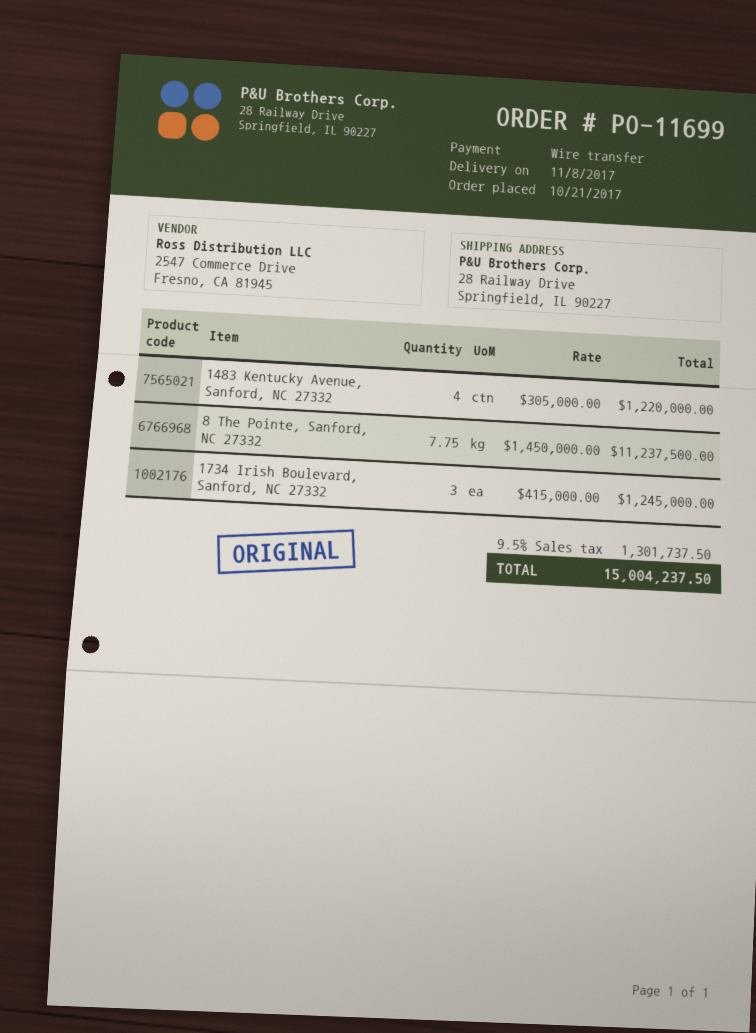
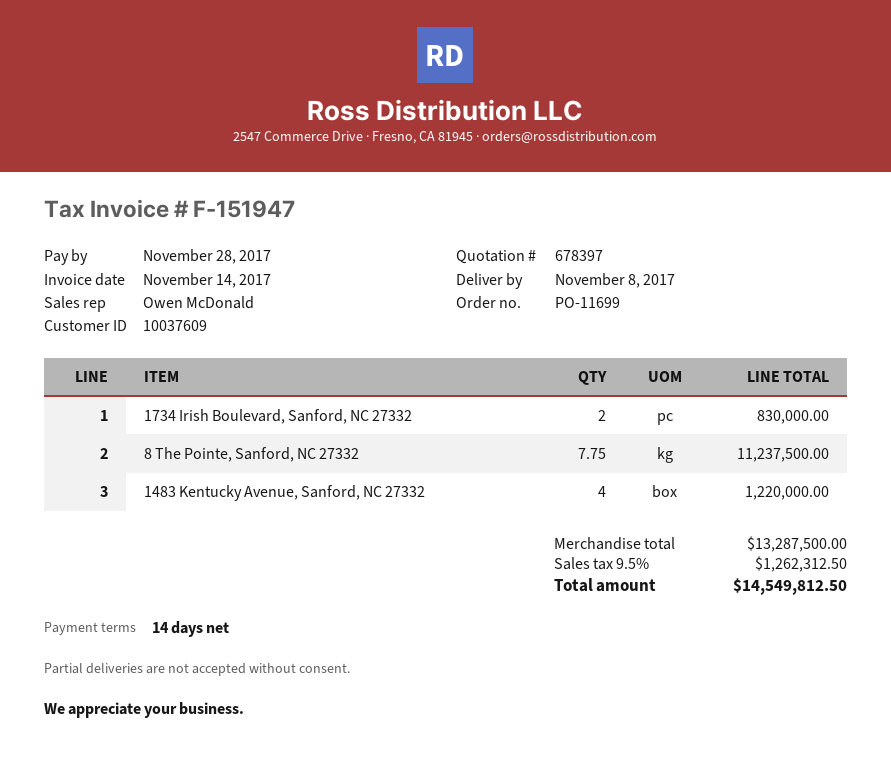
1734 Irish Boulevard, Sanford, NC 27332: 3 for 1245000.00 -> 2 for 830000.00
tax: 9.5% = 1301737.50 -> 9.5% = 1262312.50
total: 15004237.50 -> 14549812.50

